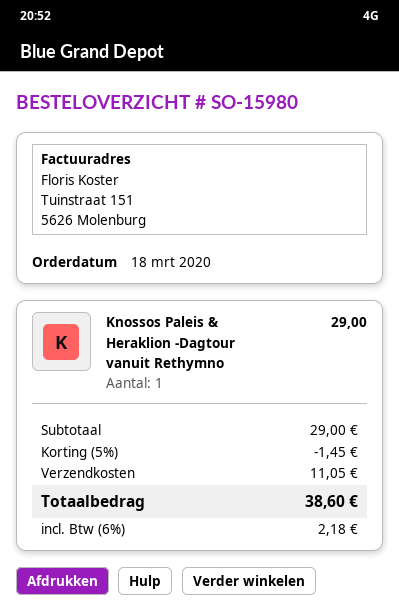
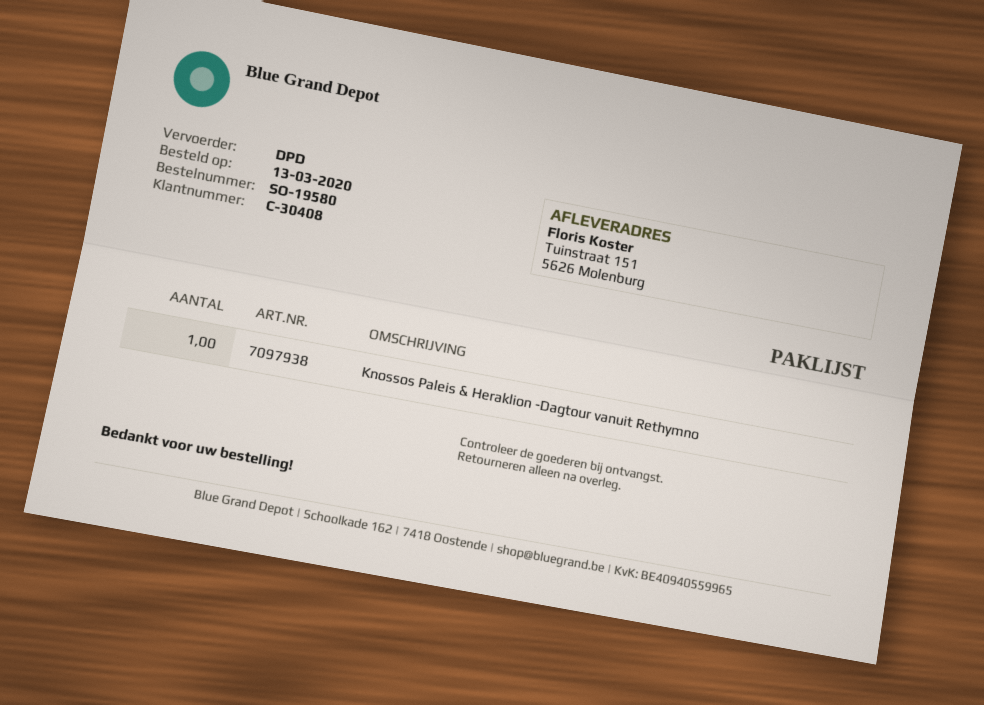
order number: SO-15980 -> SO-19580
order date: 2020-03-18 -> 2020-03-13

